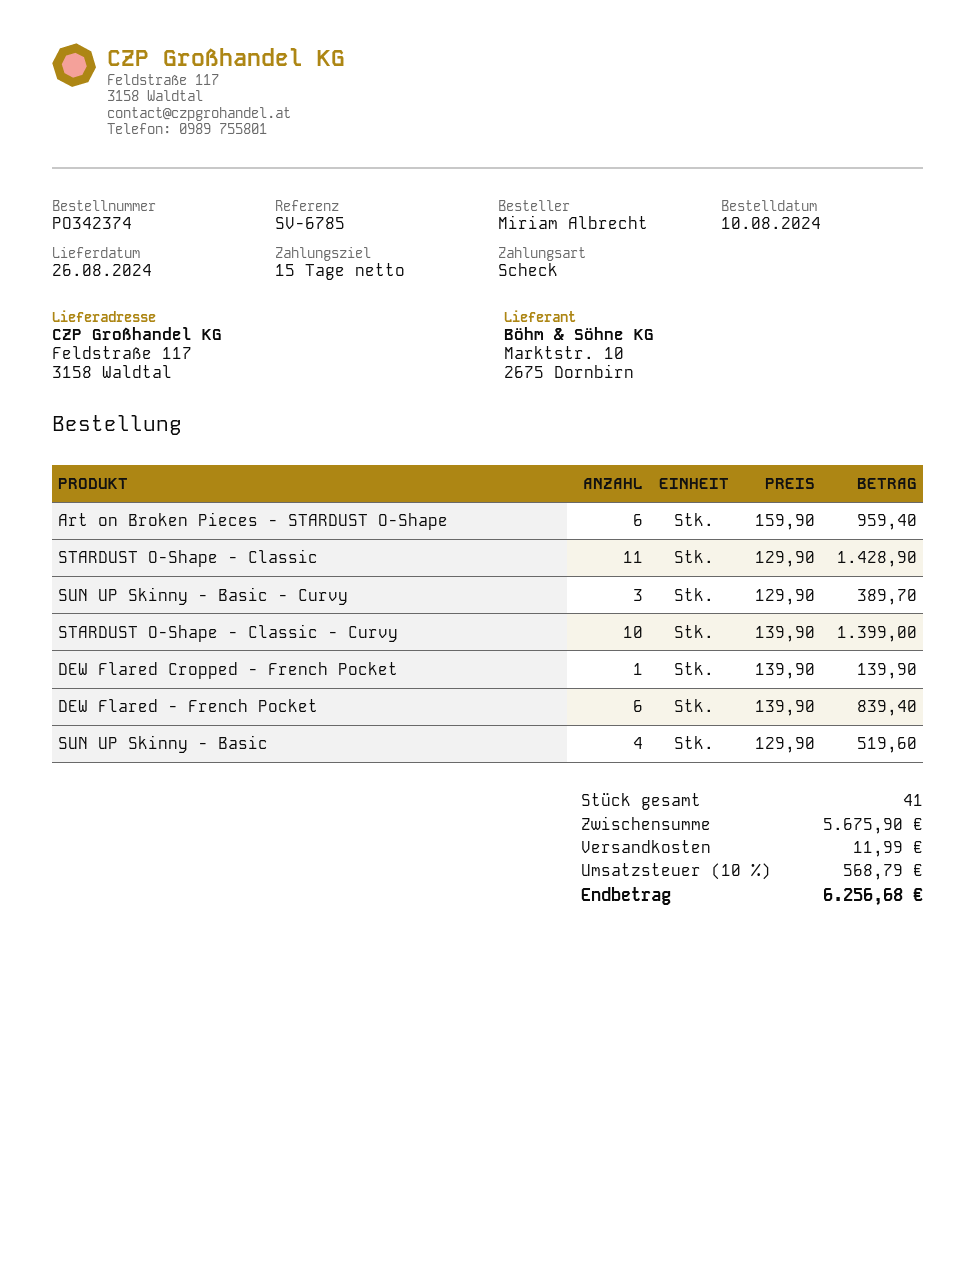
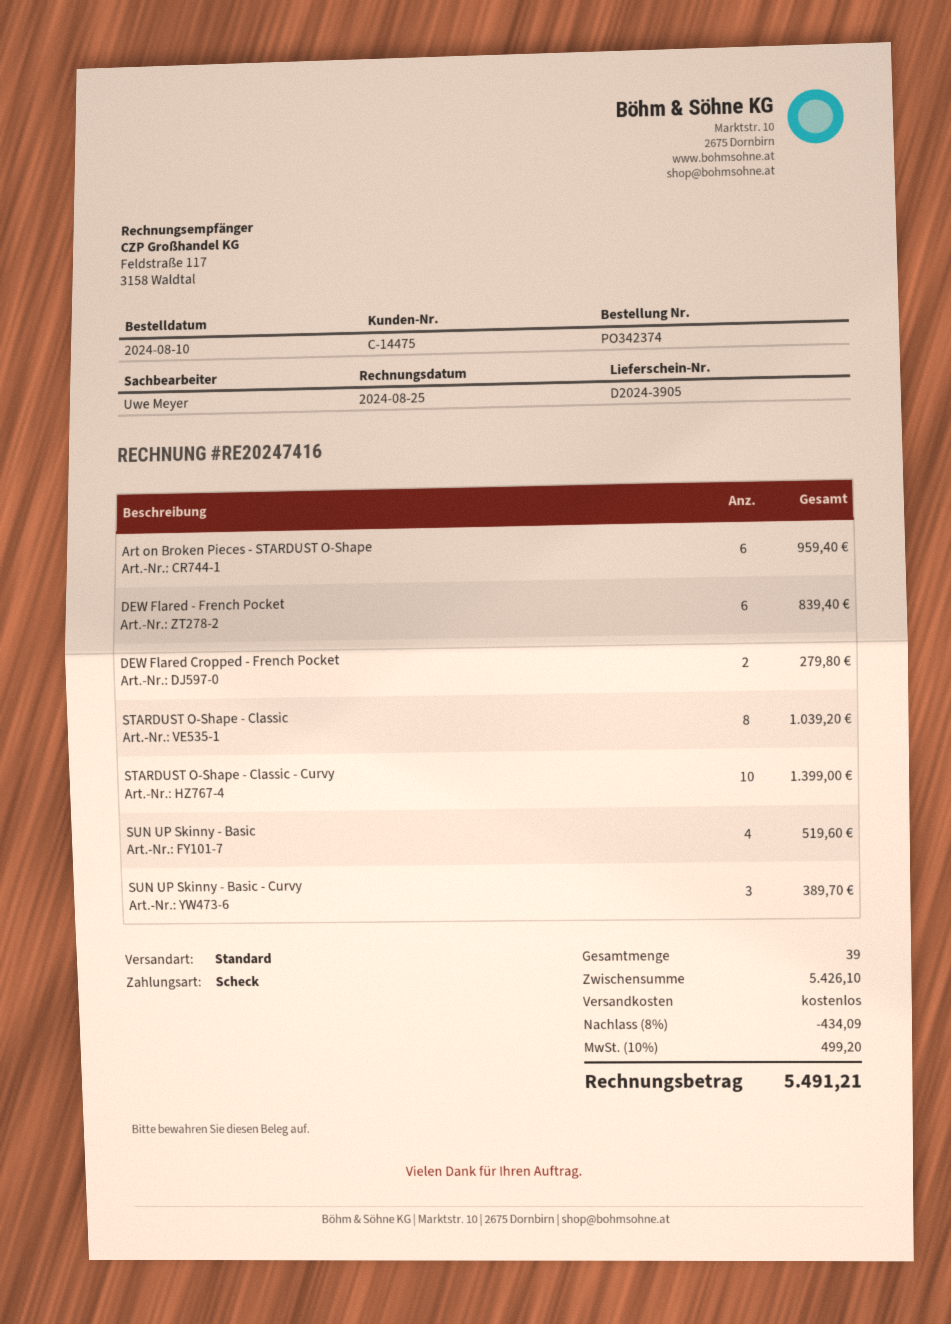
STARDUST O-Shape - Classic: 11 for 1428.90 -> 8 for 1039.20
DEW Flared Cropped - French Pocket: 1 for 139.90 -> 2 for 279.80
total quantity: 41 -> 39
subtotal: 5675.90 -> 5426.10
discount: none -> 8% = 434.09
shipping: 11.99 -> 0.00
tax: 10% = 568.79 -> 10% = 499.20
total: 6256.68 -> 5491.21

